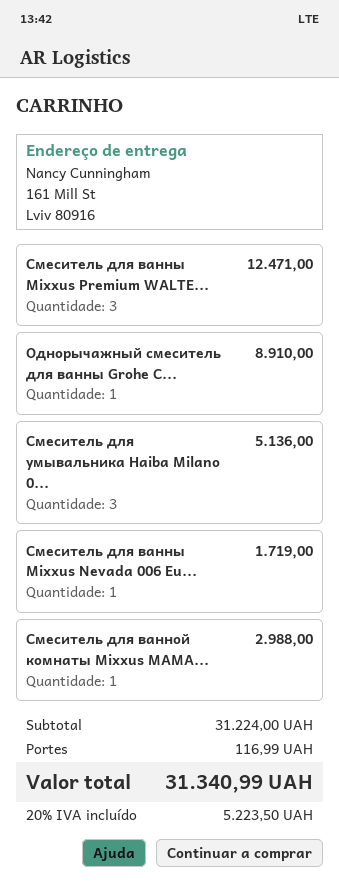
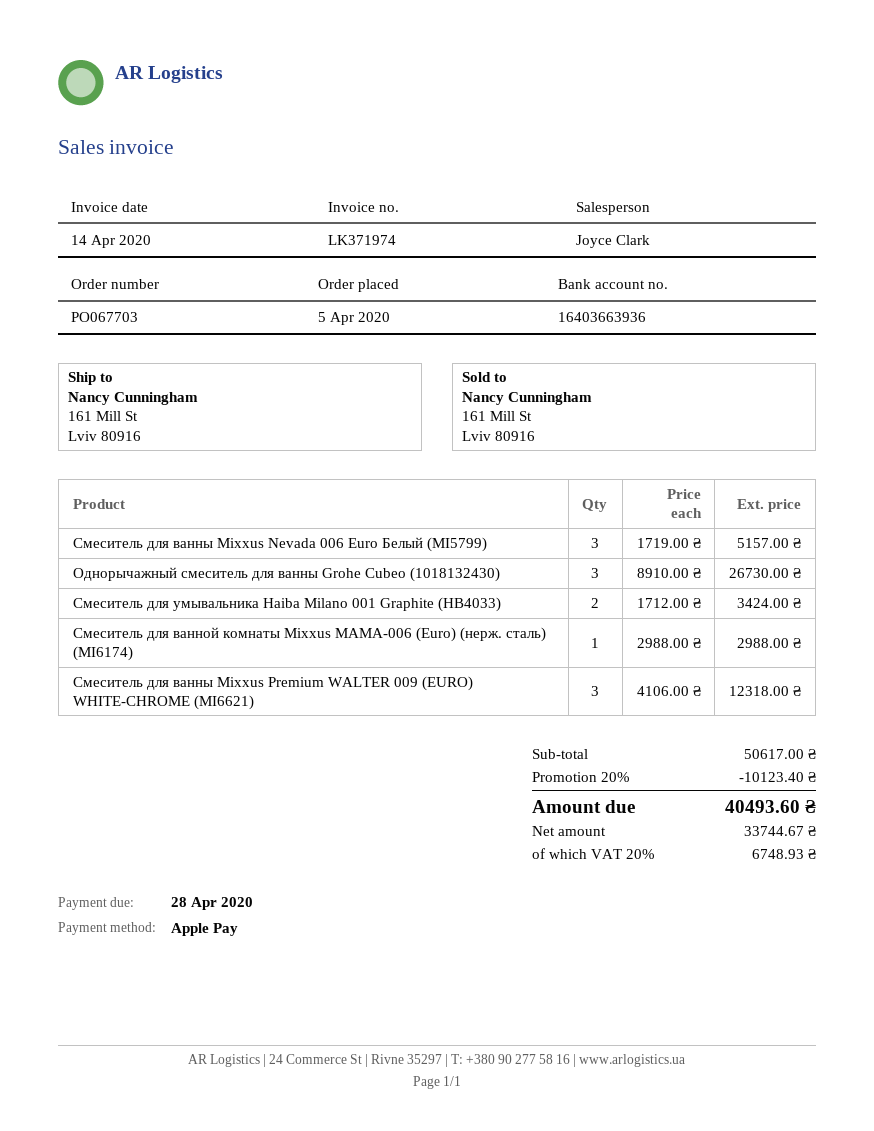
Смеситель для ванны Mixxus Premium WALTE...: 3 for 12471.00 -> 3 for 12318.00
Однорычажный смеситель для ванны Grohe C...: 1 for 8910.00 -> 3 for 26730.00
Смеситель для умывальника Haiba Milano 0...: 3 for 5136.00 -> 2 for 3424.00
Смеситель для ванны Mixxus Nevada 006 Eu...: 1 for 1719.00 -> 3 for 5157.00
subtotal: 31224.00 -> 50617.00
discount: none -> 20% = 10123.40
shipping: 116.99 -> none
tax: 20% = 5223.50 -> 20% = 6748.93
total: 31340.99 -> 40493.60

